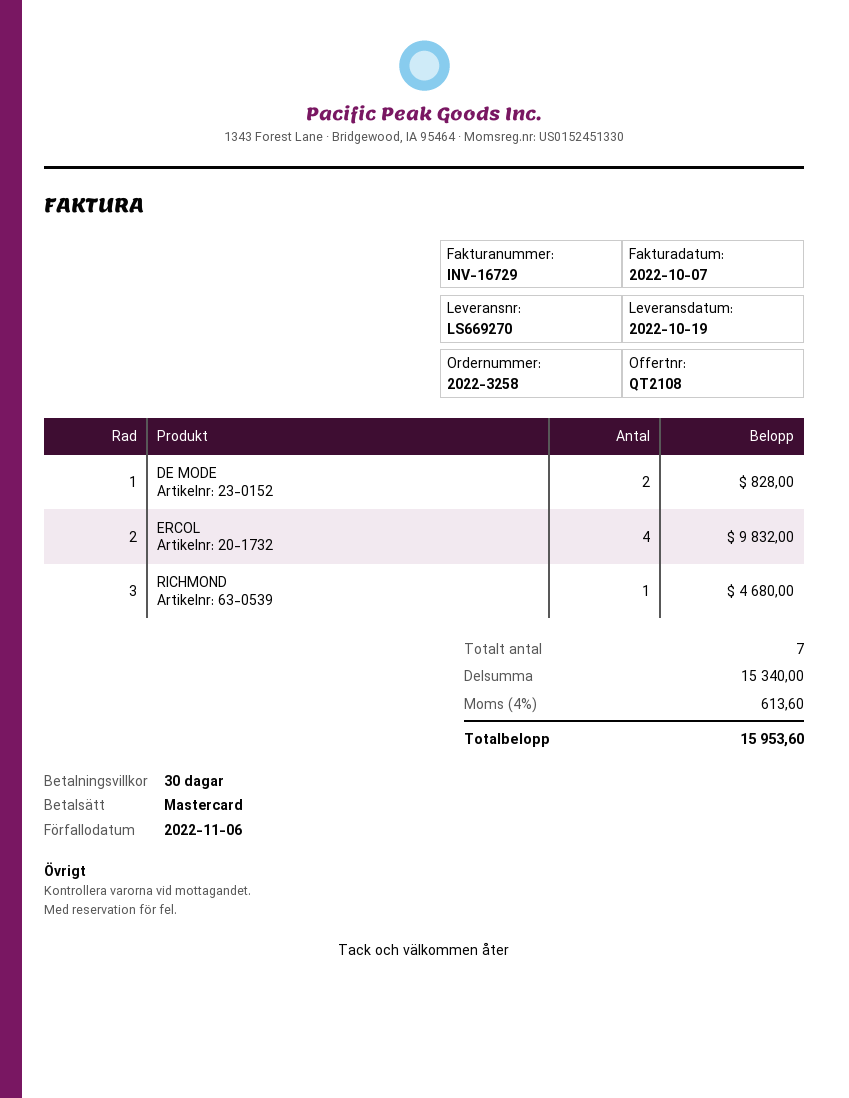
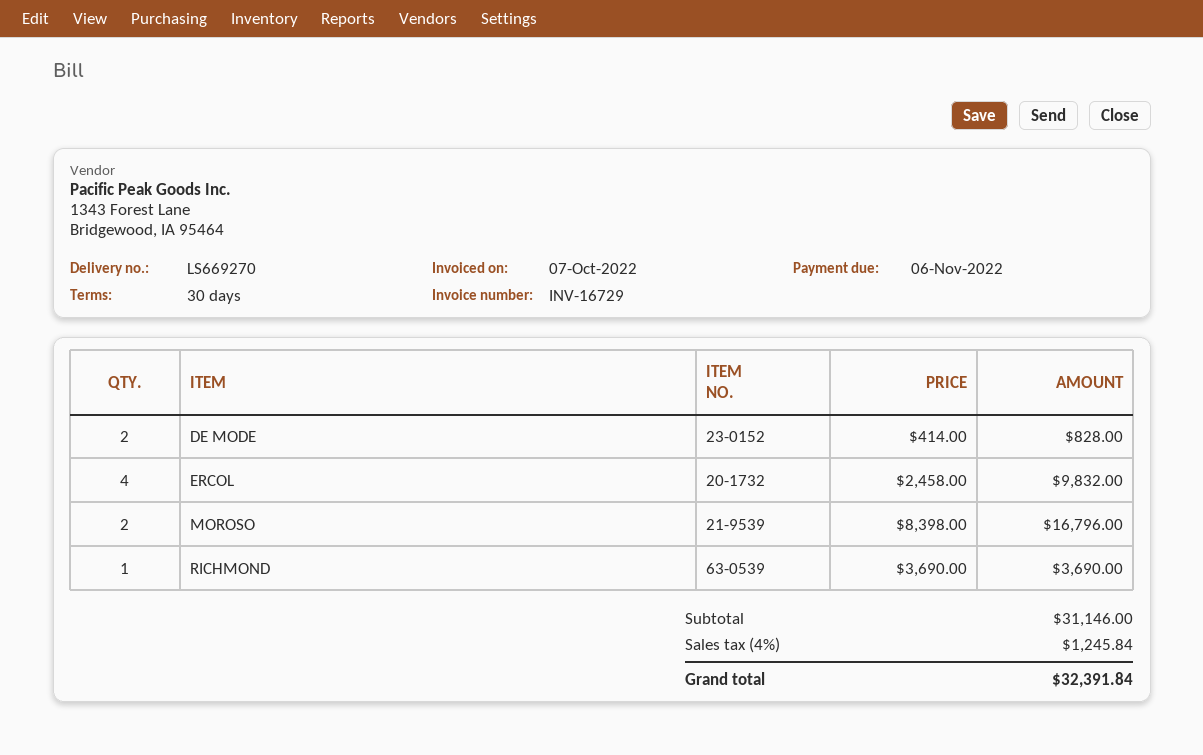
RICHMOND: 1 for 4680.00 -> 1 for 3690.00
MOROSO: none -> 2 for 16796.00
subtotal: 15340.00 -> 31146.00
tax: 4% = 613.60 -> 4% = 1245.84
total: 15953.60 -> 32391.84

